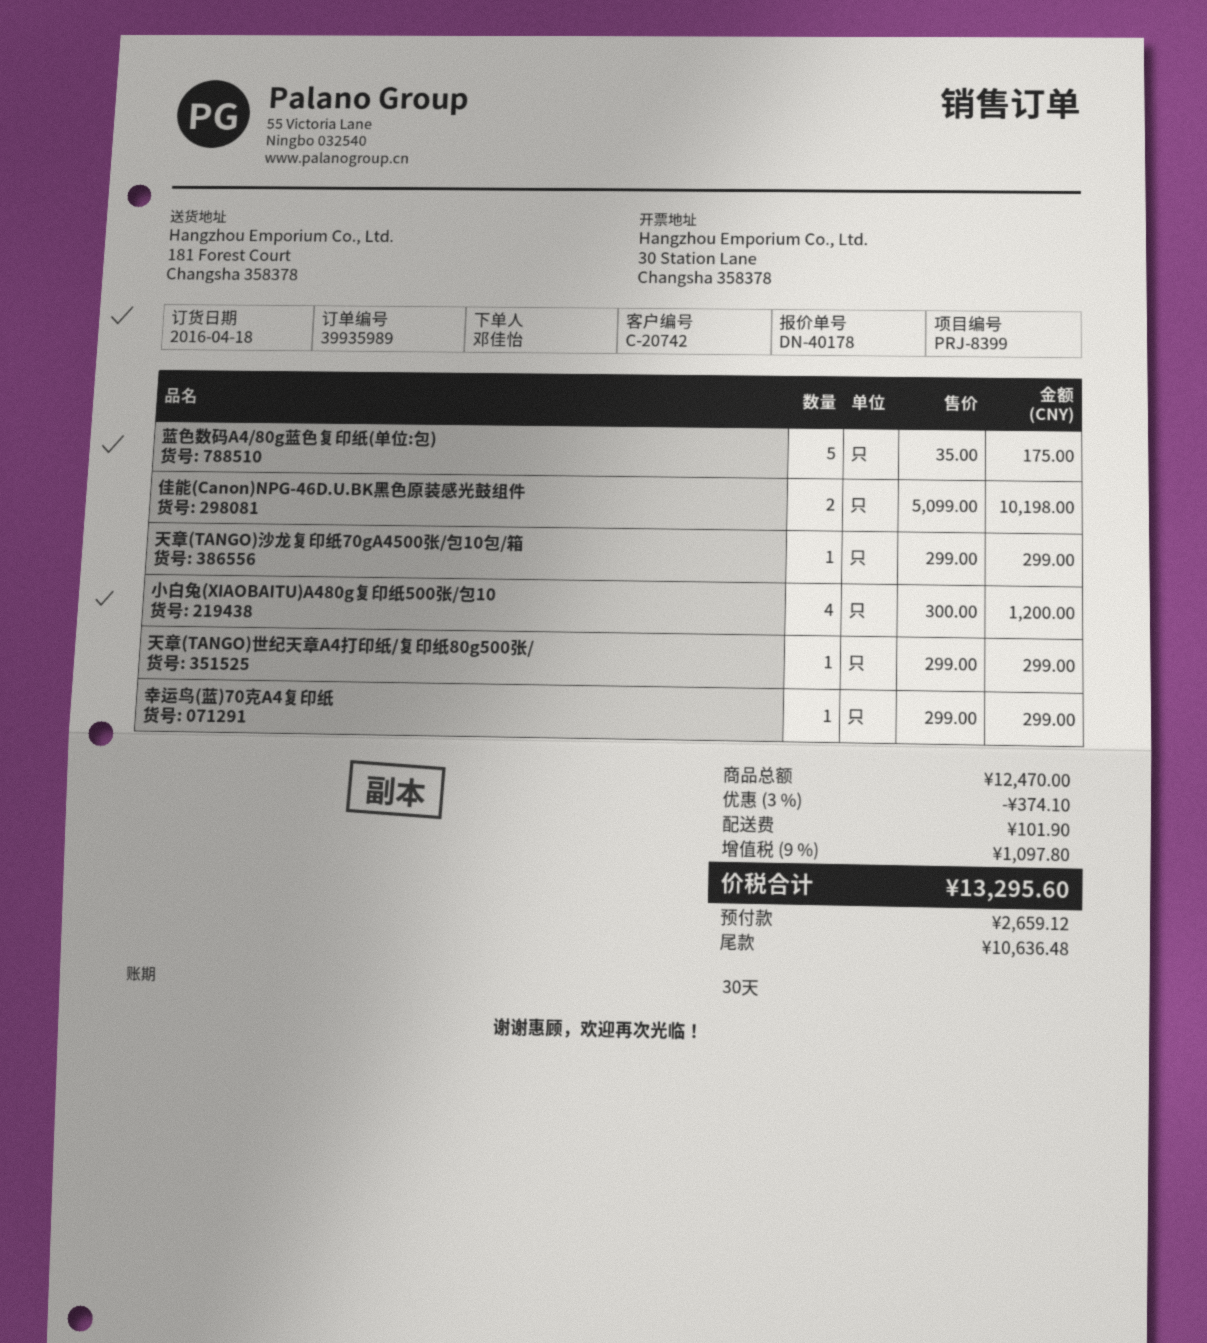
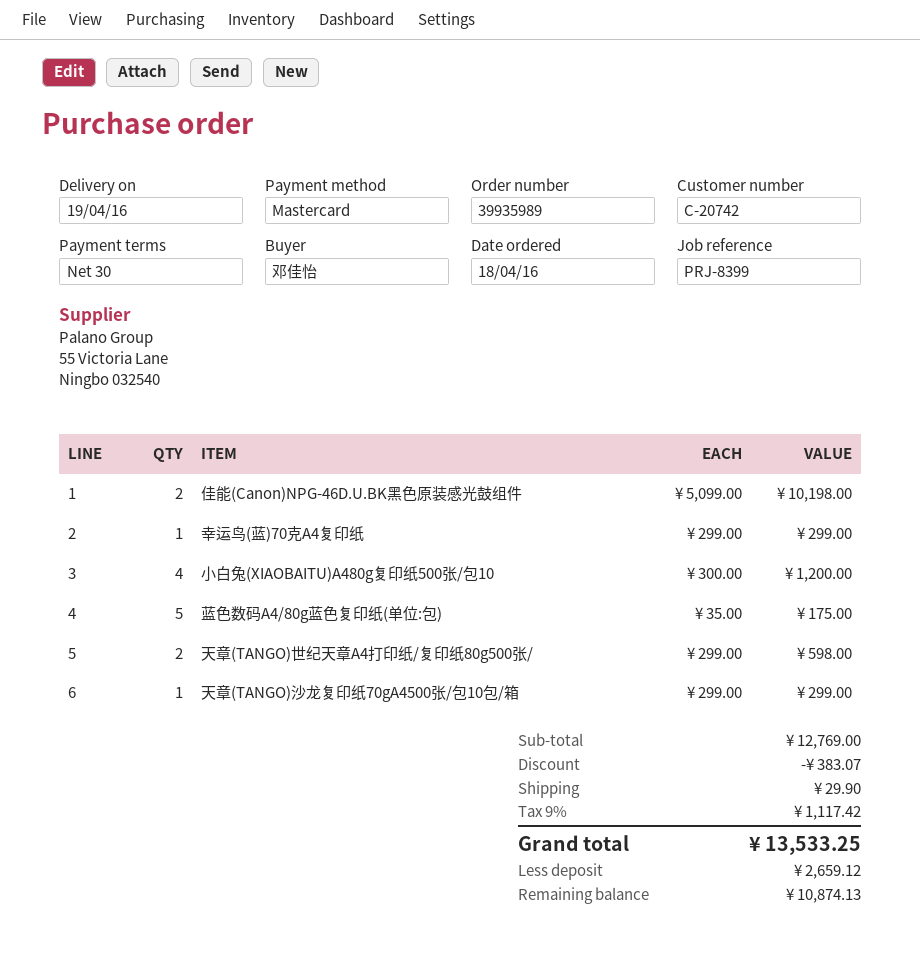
天章(TANGO)世纪天章A4打印纸/复印纸80g500张/: 1 x 299.00 = 299.00 -> 2 x 299.00 = 598.00
subtotal: 12470.00 -> 12769.00
discount: 374.10 -> 383.07
shipping: 101.90 -> 29.90
tax: 9% = 1097.80 -> 9% = 1117.42
total: 13295.60 -> 13533.25
balance: 10636.48 -> 10874.13

